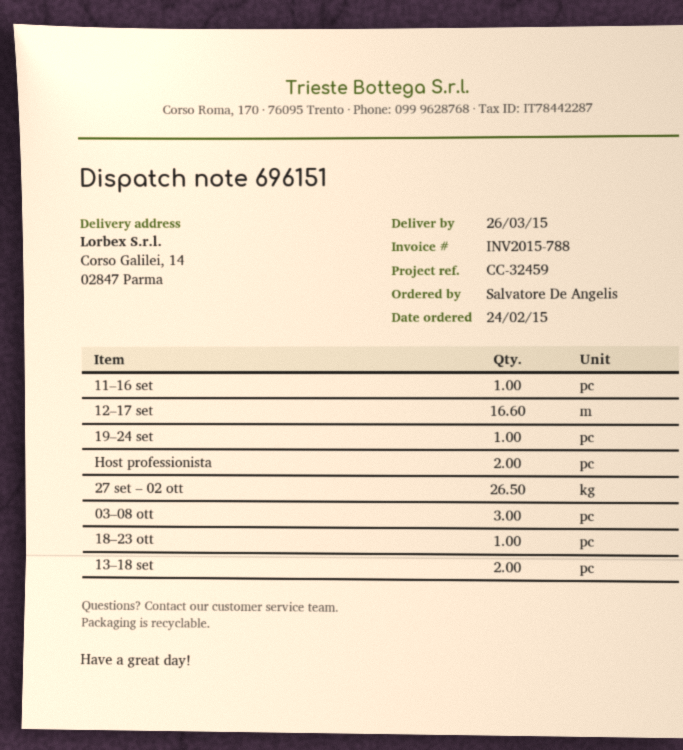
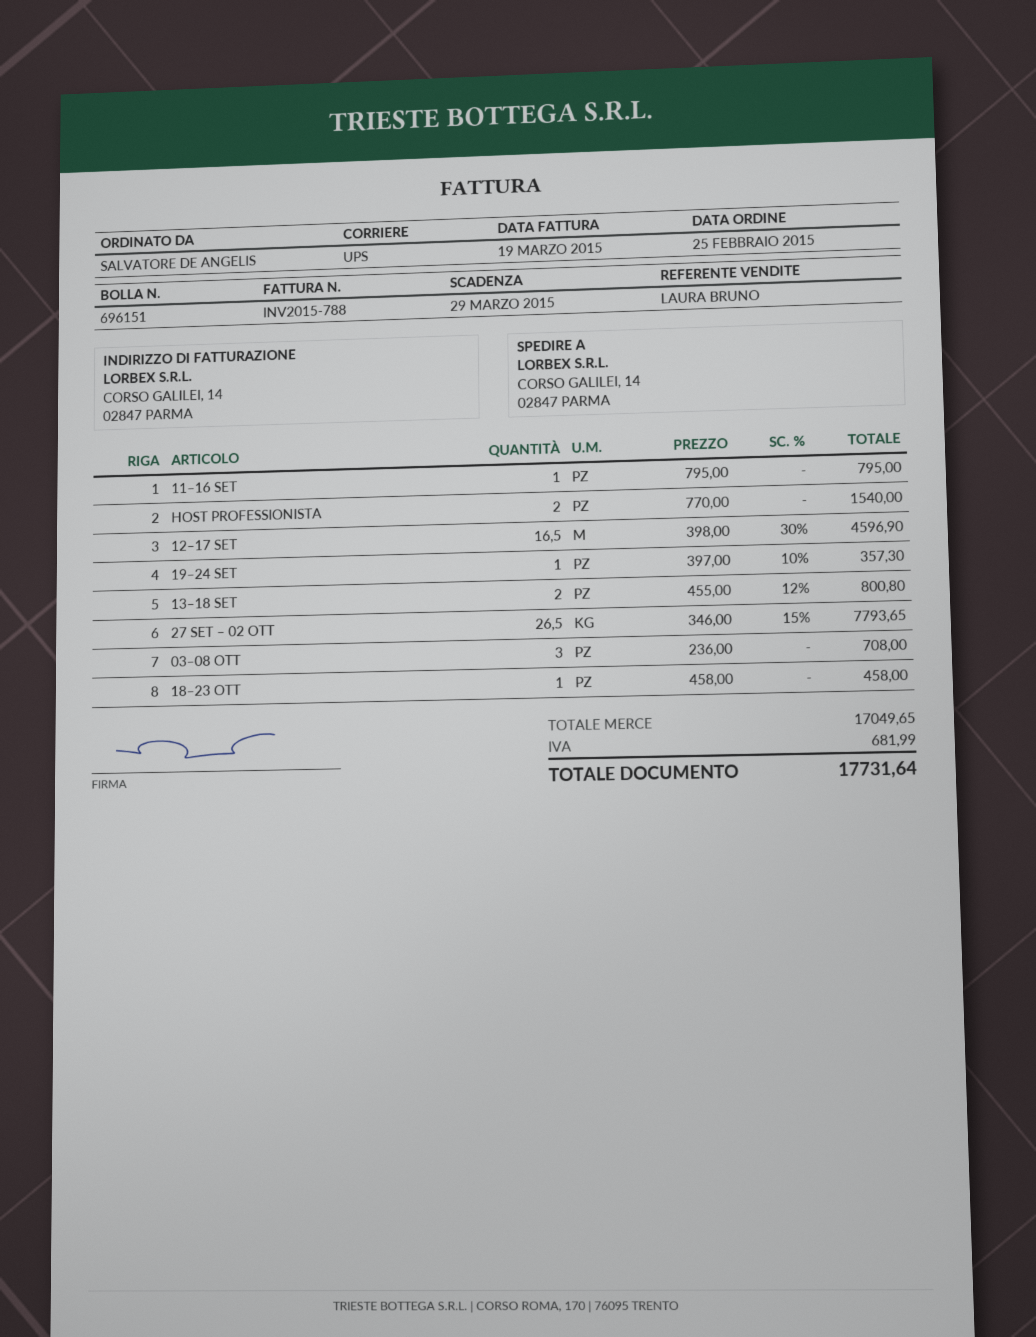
order date: 2015-02-24 -> 2015-02-25
12–17 set: 16.6 -> 16.5

